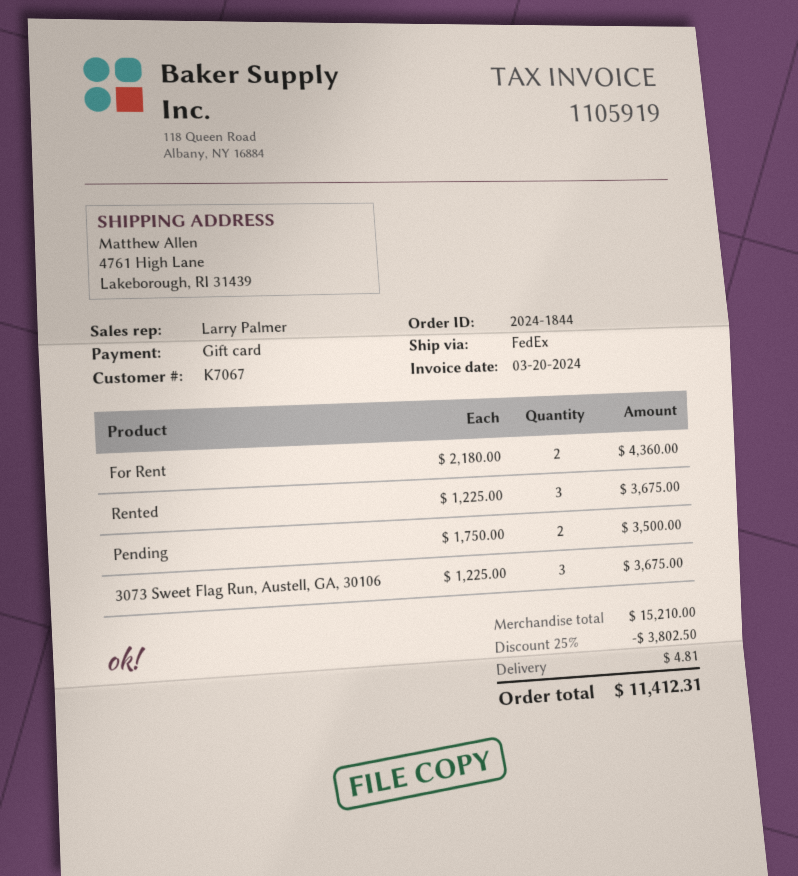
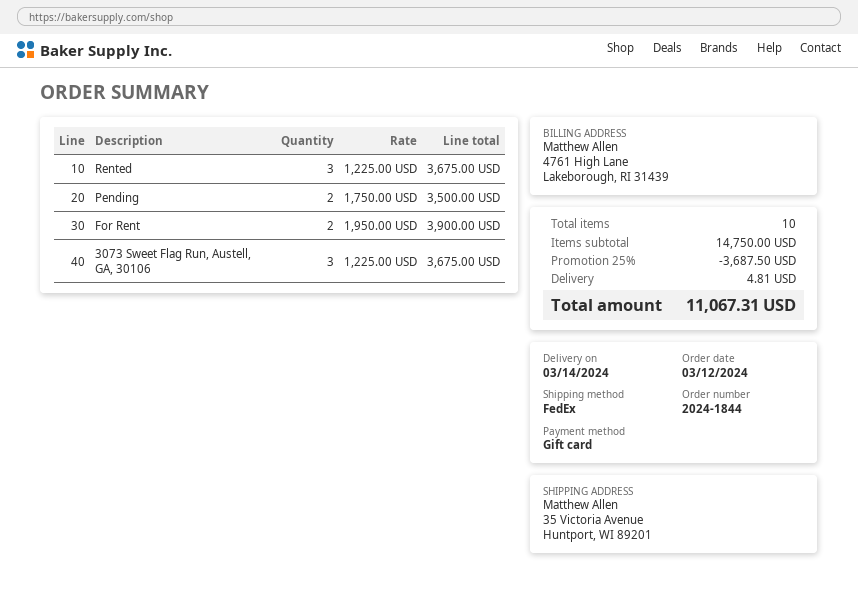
ship to: 4761 High Lane, Lakeborough, RI 31439 -> 35 Victoria Avenue, Huntport, WI 89201
For Rent: 2 x 2180.00 = 4360.00 -> 2 x 1950.00 = 3900.00
subtotal: 15210.00 -> 14750.00
discount: 25% = 3802.50 -> 25% = 3687.50
total: 11412.31 -> 11067.31

